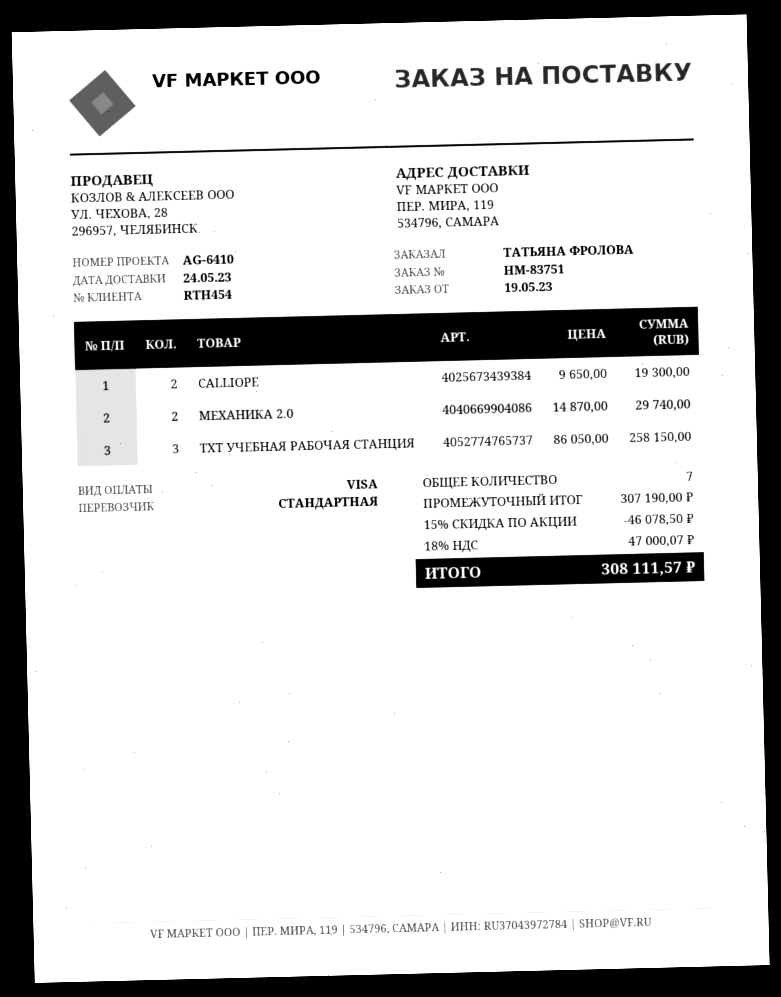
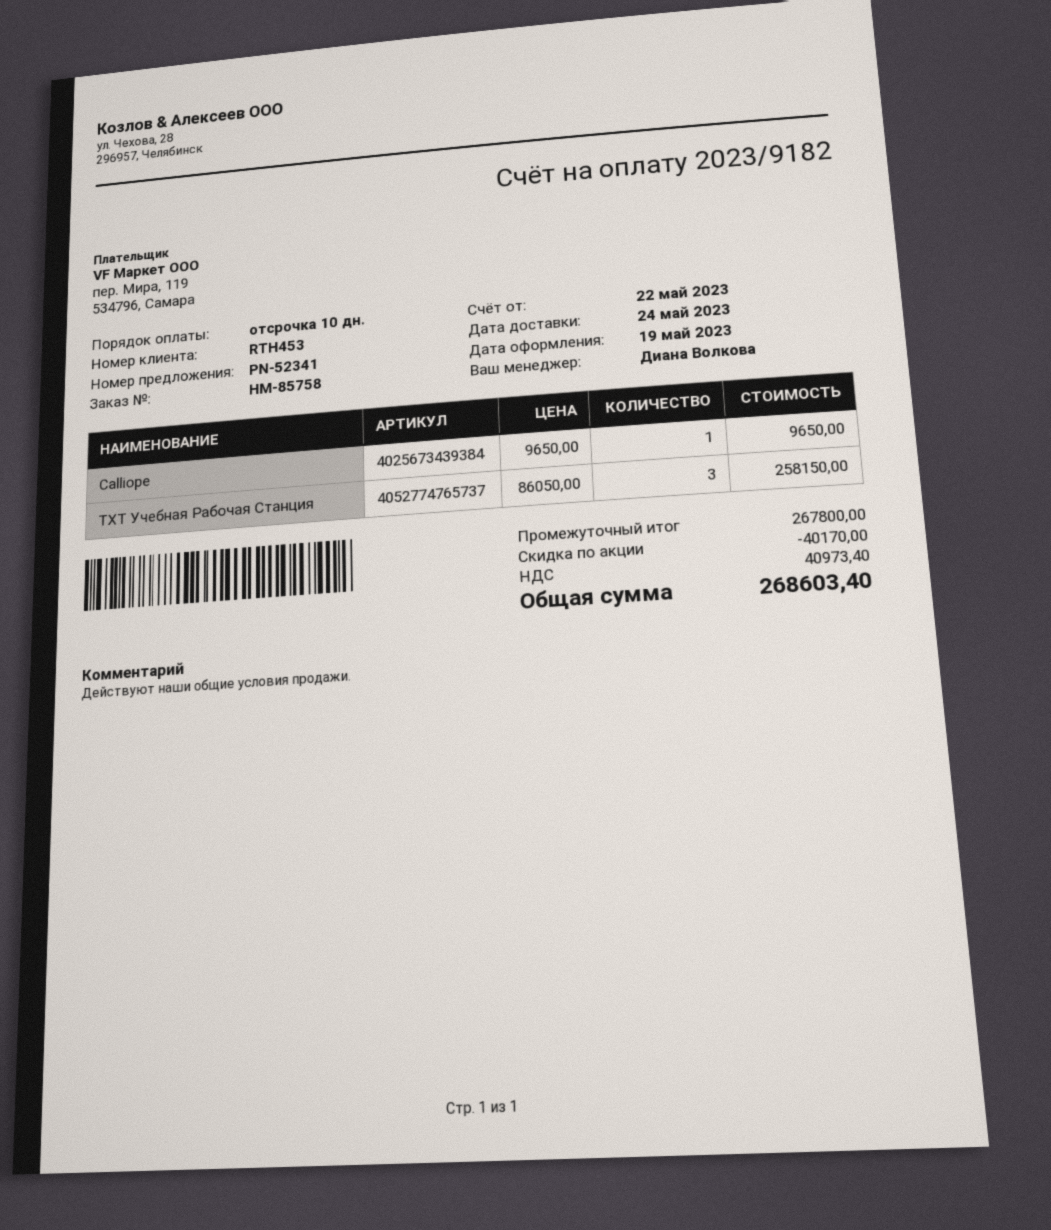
order number: HM-83751 -> HM-85758
customer number: RTH454 -> RTH453
CALLIOPE: 2 x 9650.00 = 19300.00 -> 1 x 9650.00 = 9650.00
МЕХАНИКА 2.0: 2 x 14870.00 = 29740.00 -> none
subtotal: 307190.00 -> 267800.00
discount: 46078.50 -> 40170.00
tax: 47000.07 -> 40973.40
total: 308111.57 -> 268603.40

